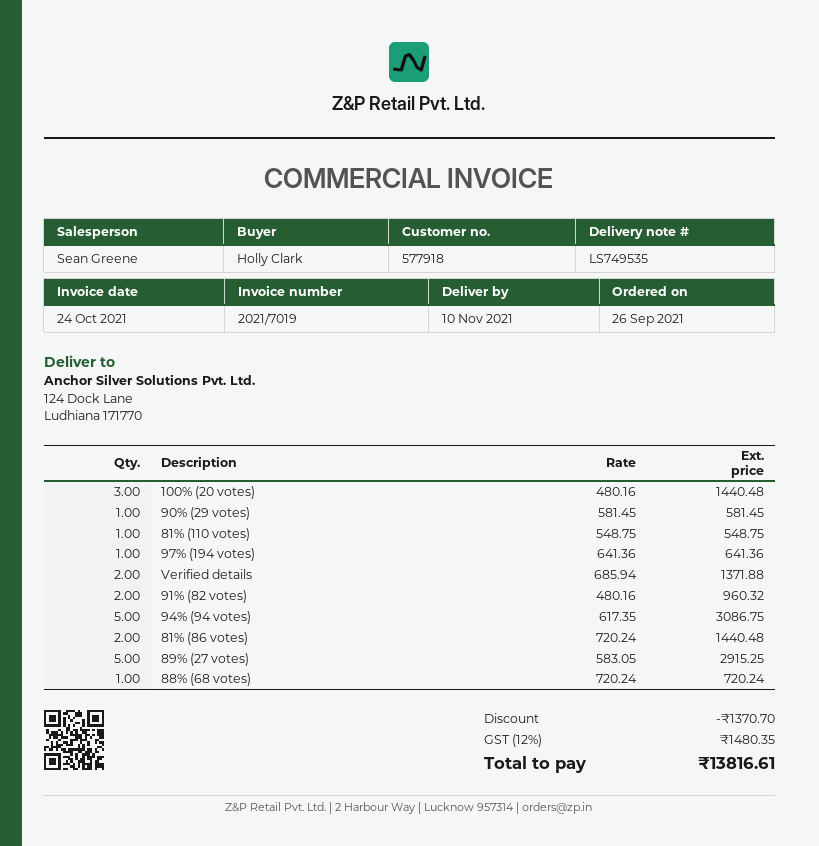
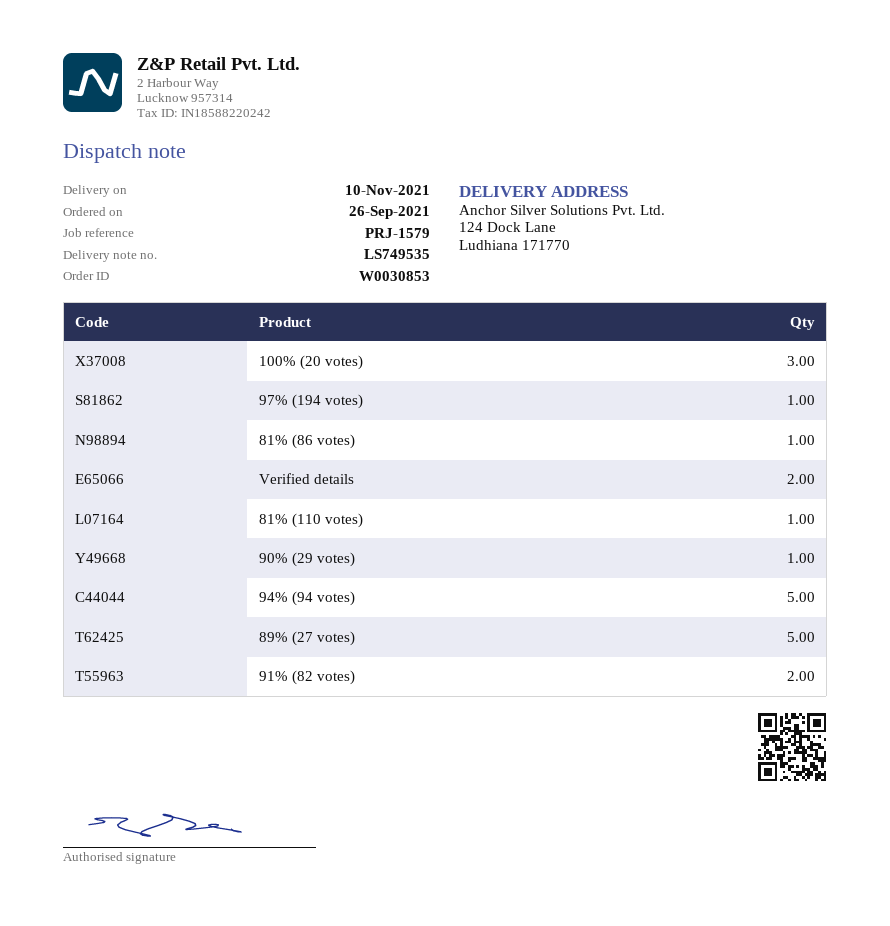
81% (86 votes): 2 -> 1
88% (68 votes): 1 -> none

